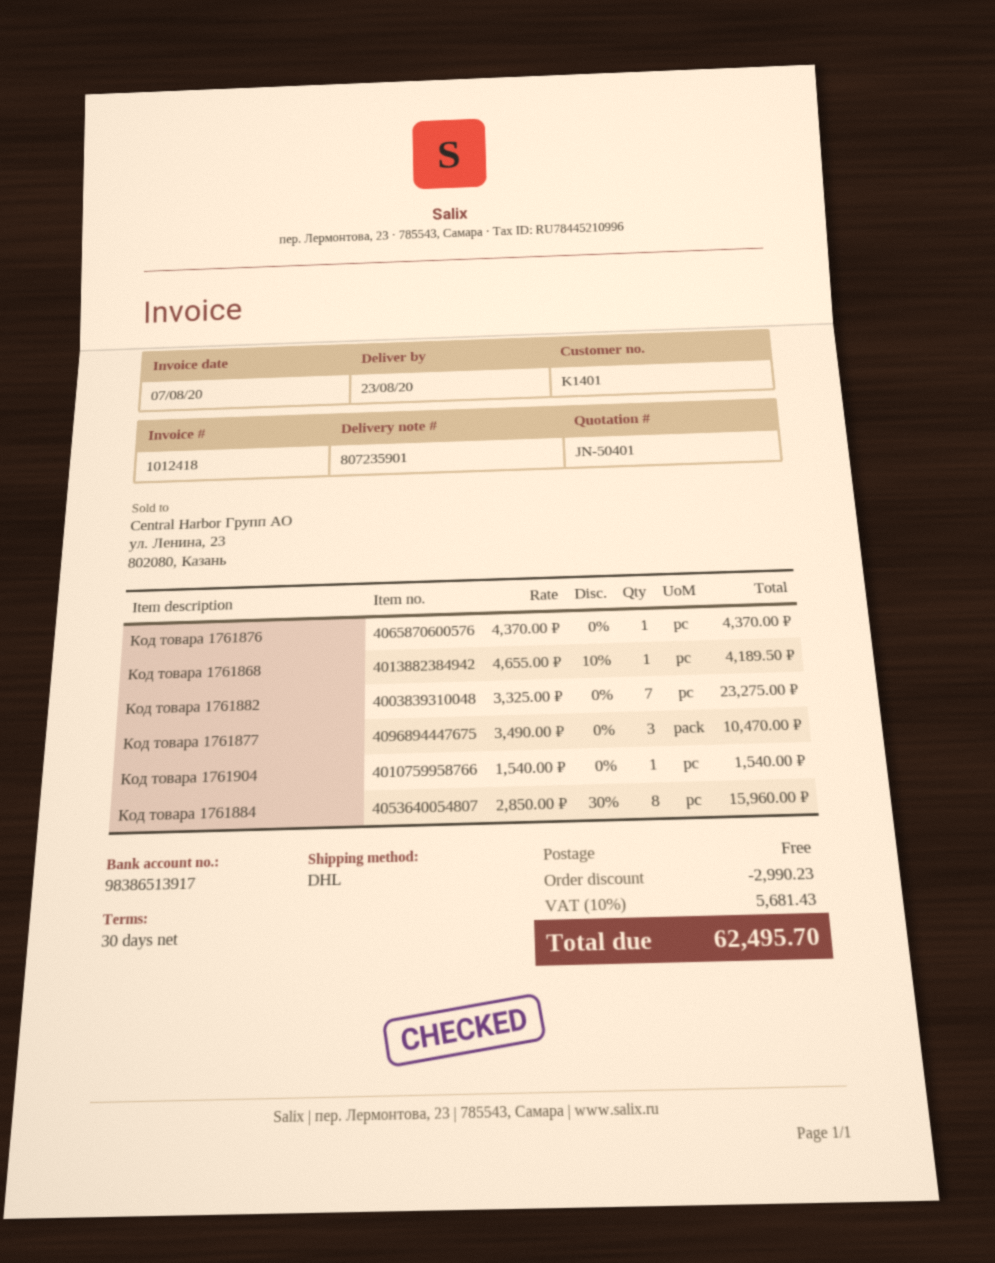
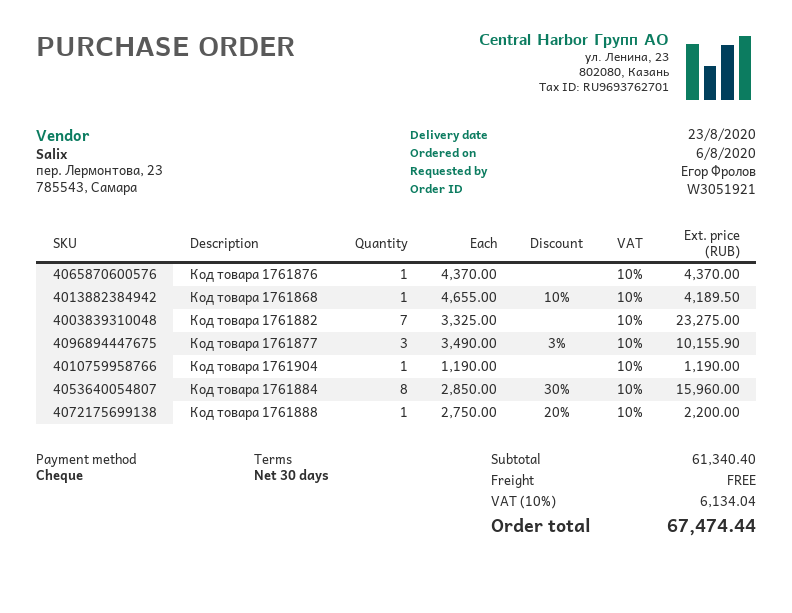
Код товара 1761877: 3 x 3490.00 = 10470.00 -> 3 x 3490.00 - 3% = 10155.90
Код товара 1761904: 1 x 1540.00 = 1540.00 -> 1 x 1190.00 = 1190.00
Код товара 1761888: none -> 1 x 2750.00 - 20% = 2200.00
discount: 2990.23 -> none
tax: 10% = 5681.43 -> 10% = 6134.04
total: 62495.70 -> 67474.44

